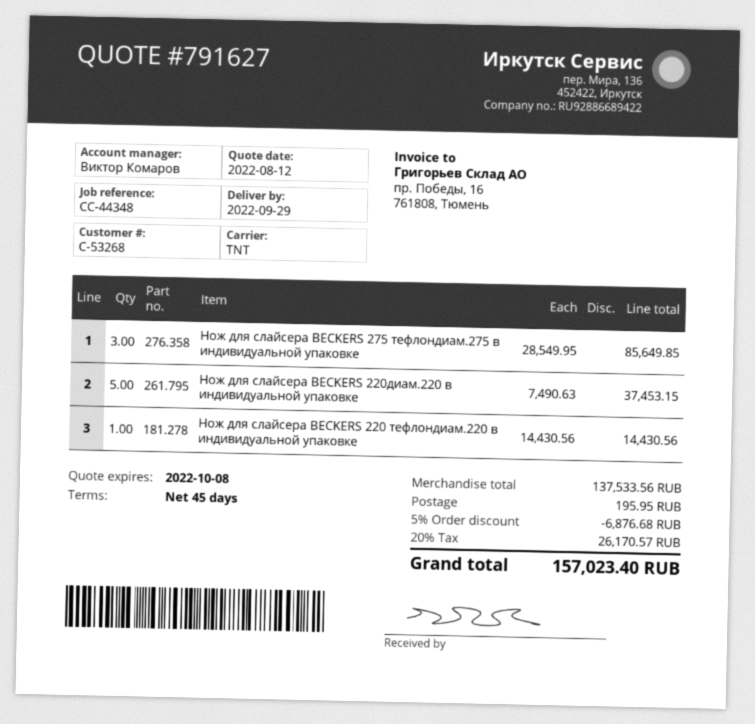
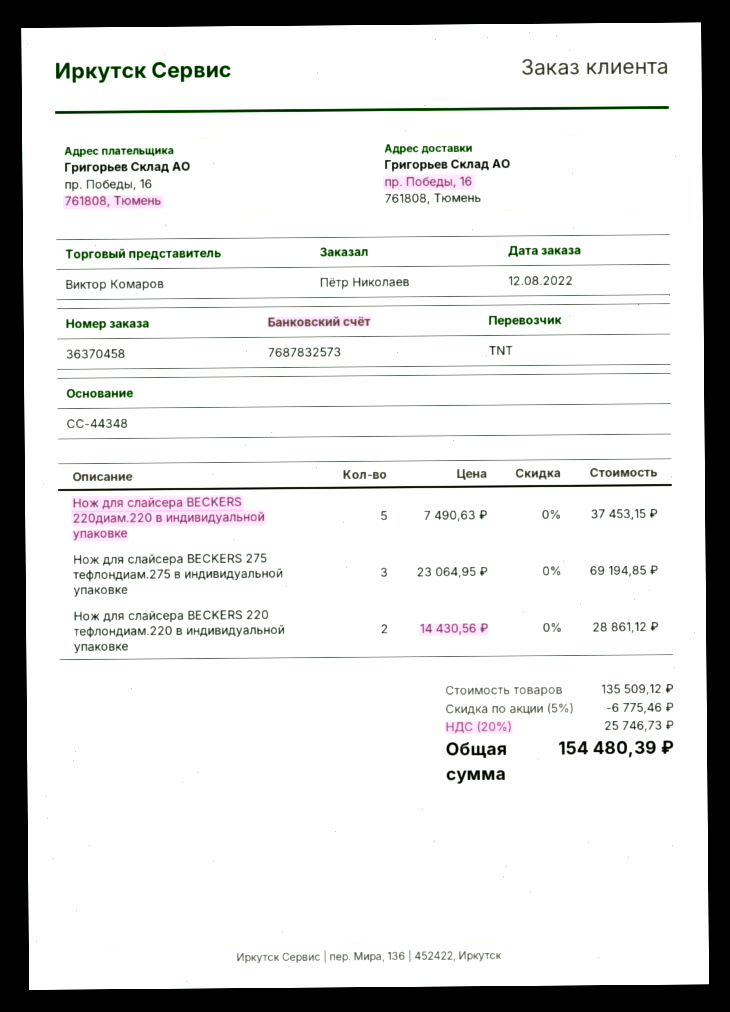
Нож для слайсера BECKERS 275 тефлондиам.275 в индивидуальной упаковке: 3 x 28549.95 = 85649.85 -> 3 x 23064.95 = 69194.85
Нож для слайсера BECKERS 220 тефлондиам.220 в индивидуальной упаковке: 1 x 14430.56 = 14430.56 -> 2 x 14430.56 = 28861.12
subtotal: 137533.56 -> 135509.12
discount: 5% = 6876.68 -> 5% = 6775.46
shipping: 195.95 -> none
tax: 20% = 26170.57 -> 20% = 25746.73
total: 157023.40 -> 154480.39

